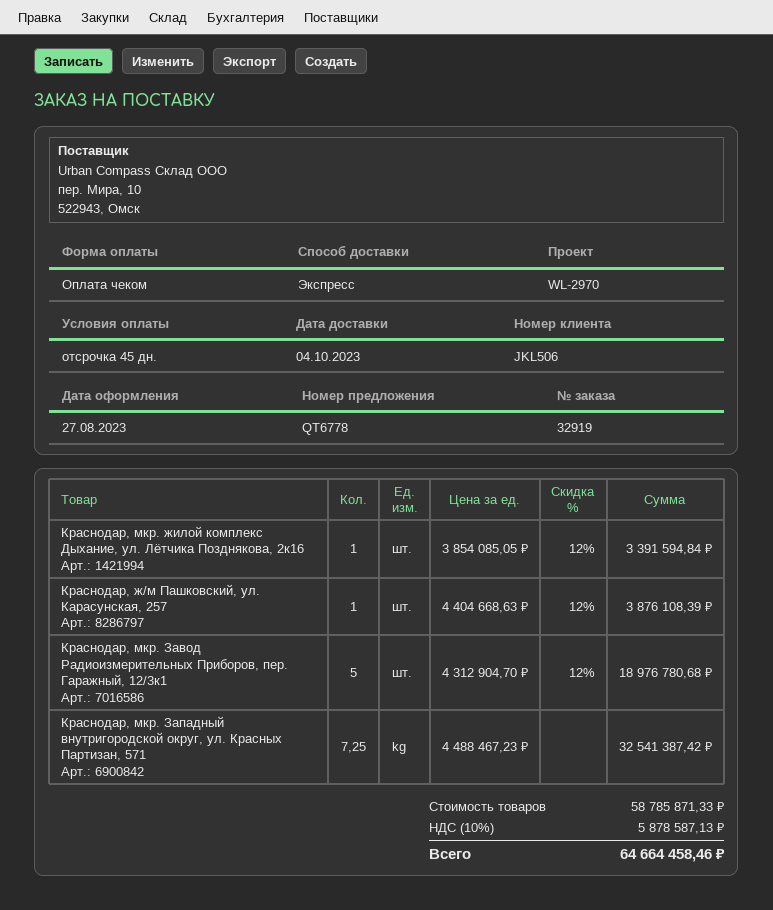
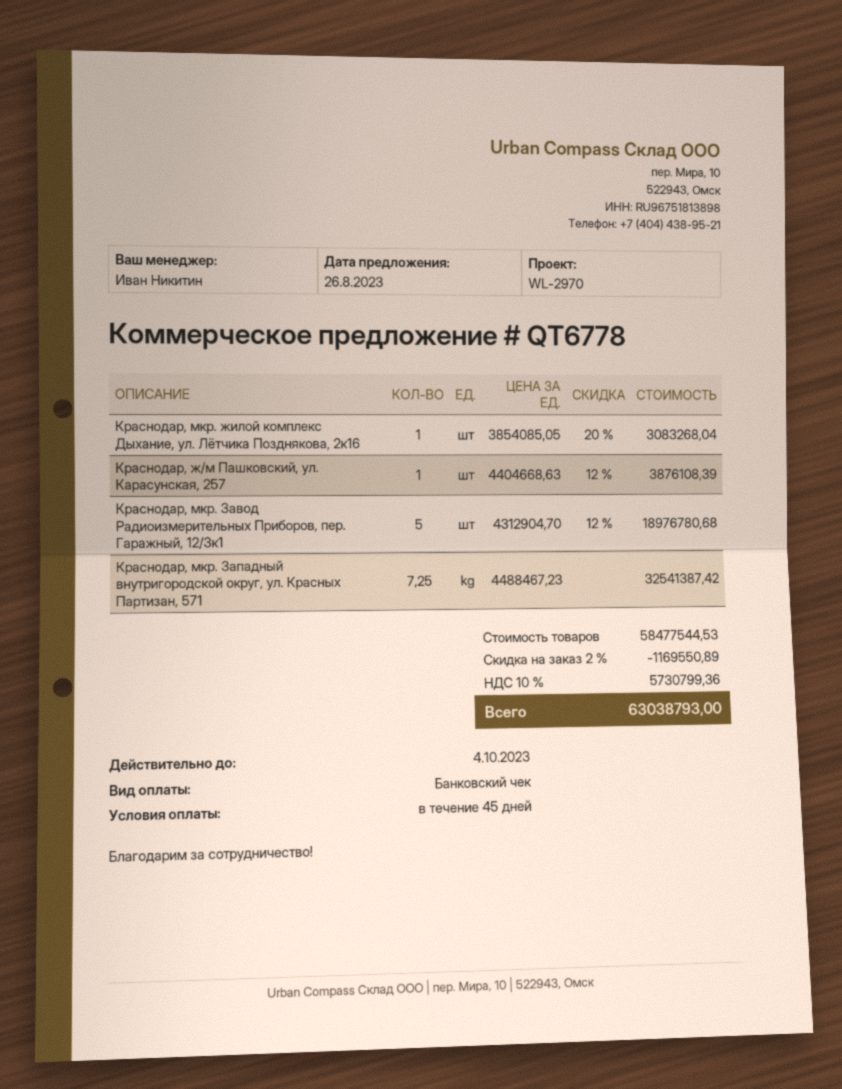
Краснодар, мкр. жилой комплекс Дыхание, ул. Лётчика Позднякова, 2к16: 1 x 3854085.05 - 12% = 3391594.84 -> 1 x 3854085.05 - 20% = 3083268.04
subtotal: 58785871.33 -> 58477544.53
discount: none -> 2% = 1169550.89
tax: 10% = 5878587.13 -> 10% = 5730799.36
total: 64664458.46 -> 63038793.00

